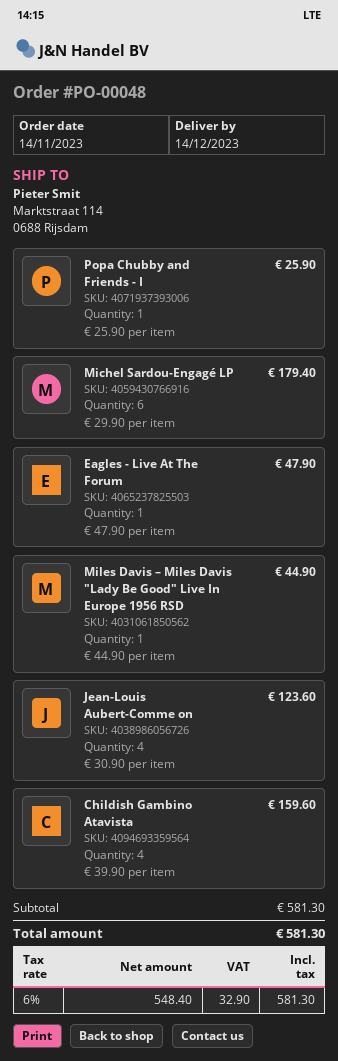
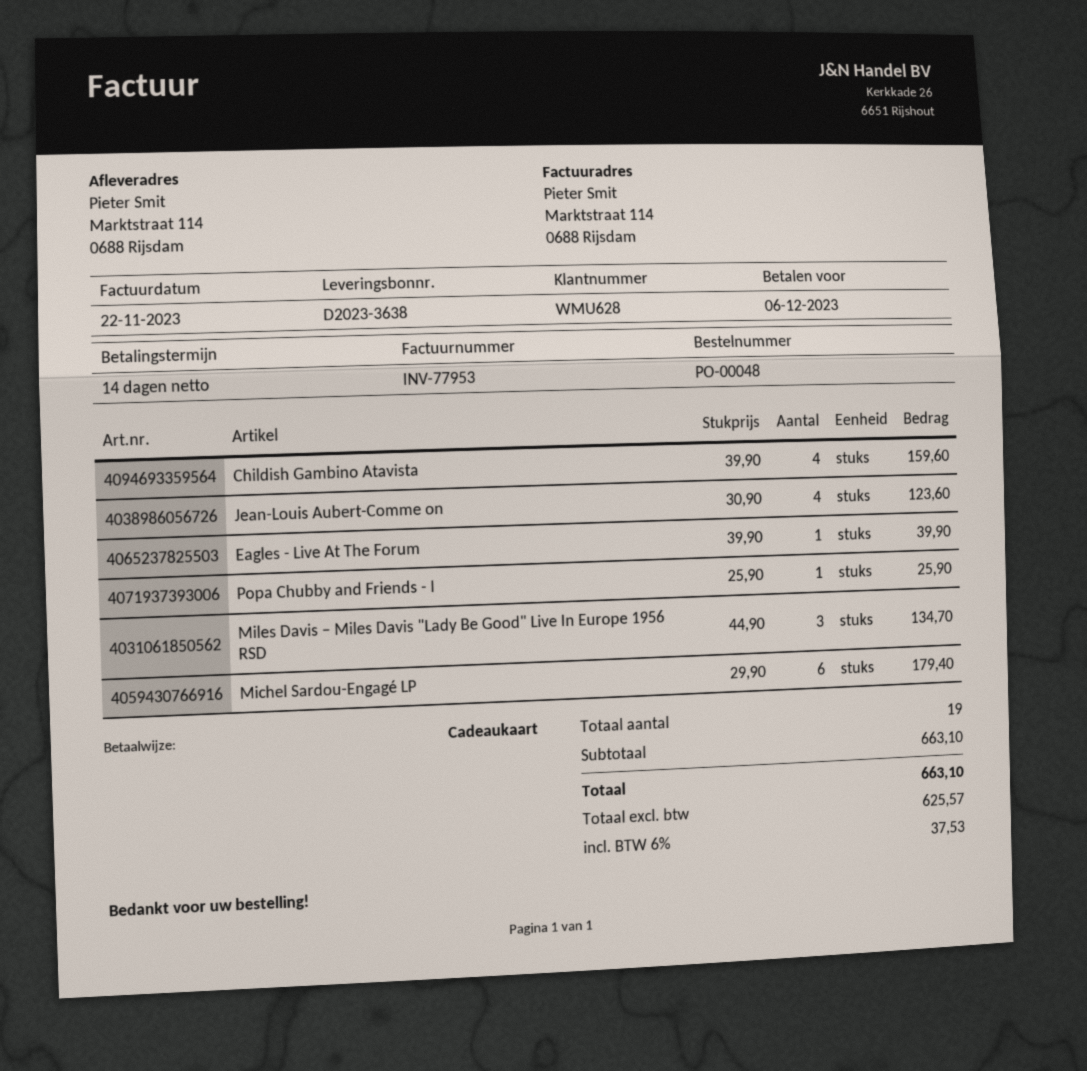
Eagles - Live At The Forum: 1 x 47.90 = 47.90 -> 1 x 39.90 = 39.90
Miles Davis – Miles Davis "Lady Be Good" Live In Europe 1956 RSD: 1 x 44.90 = 44.90 -> 3 x 44.90 = 134.70
subtotal: 581.30 -> 663.10
net: 548.40 -> 625.57
tax: 6% = 32.90 -> 6% = 37.53
total: 581.30 -> 663.10

